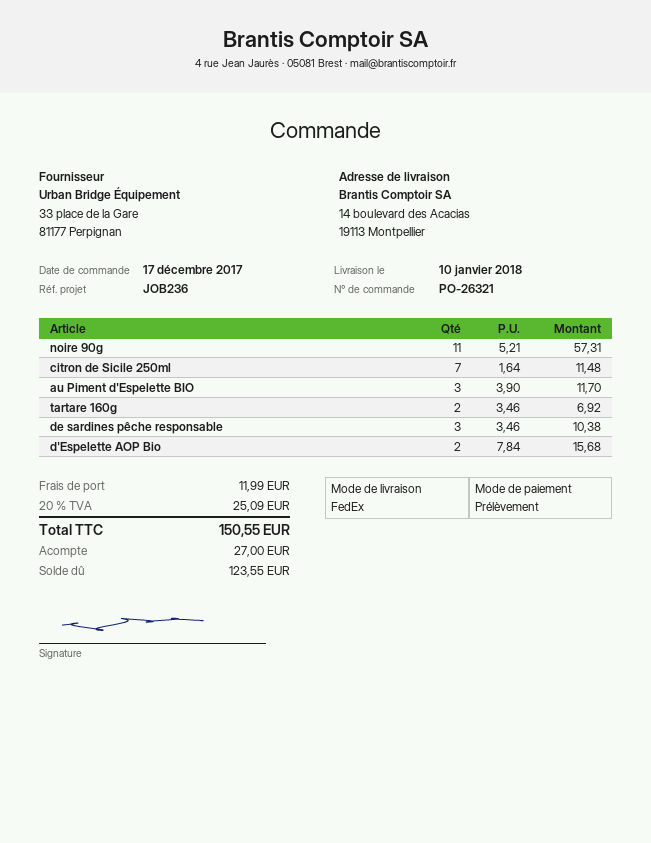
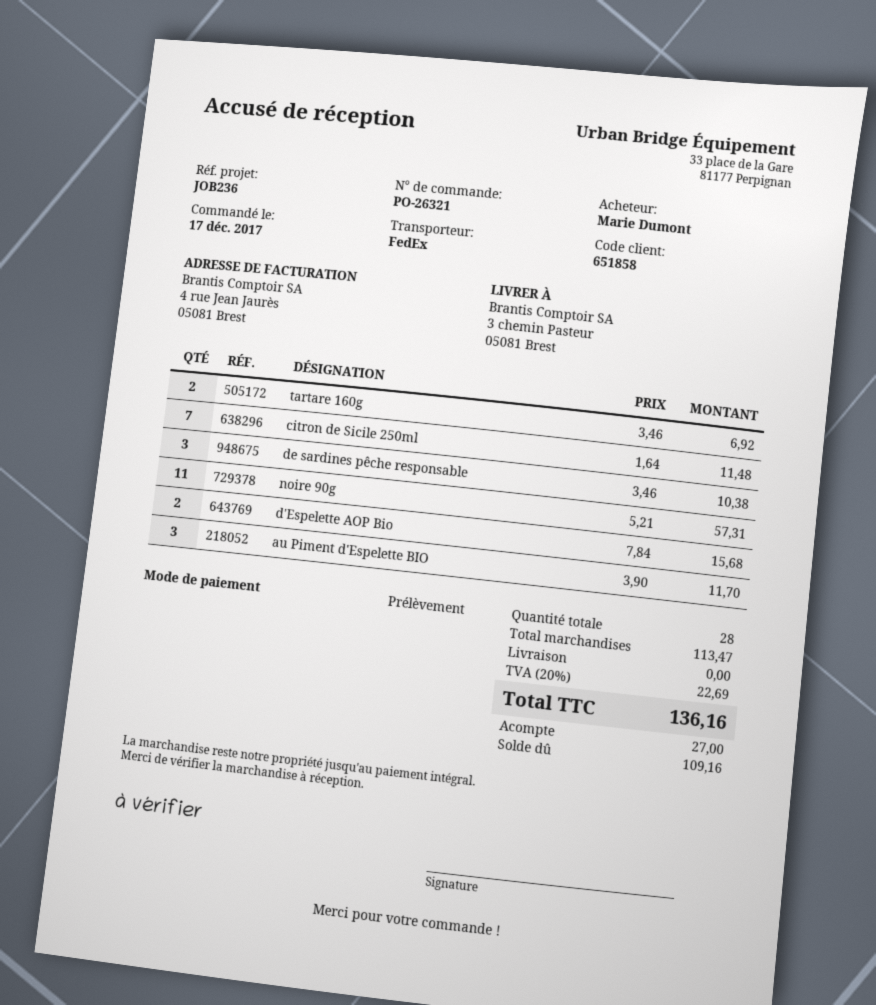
ship to: 14 boulevard des Acacias, 19113 Montpellier -> 3 chemin Pasteur, 05081 Brest
shipping: 11.99 -> 0.00
tax: 20% = 25.09 -> 20% = 22.69
total: 150.55 -> 136.16
balance: 123.55 -> 109.16

